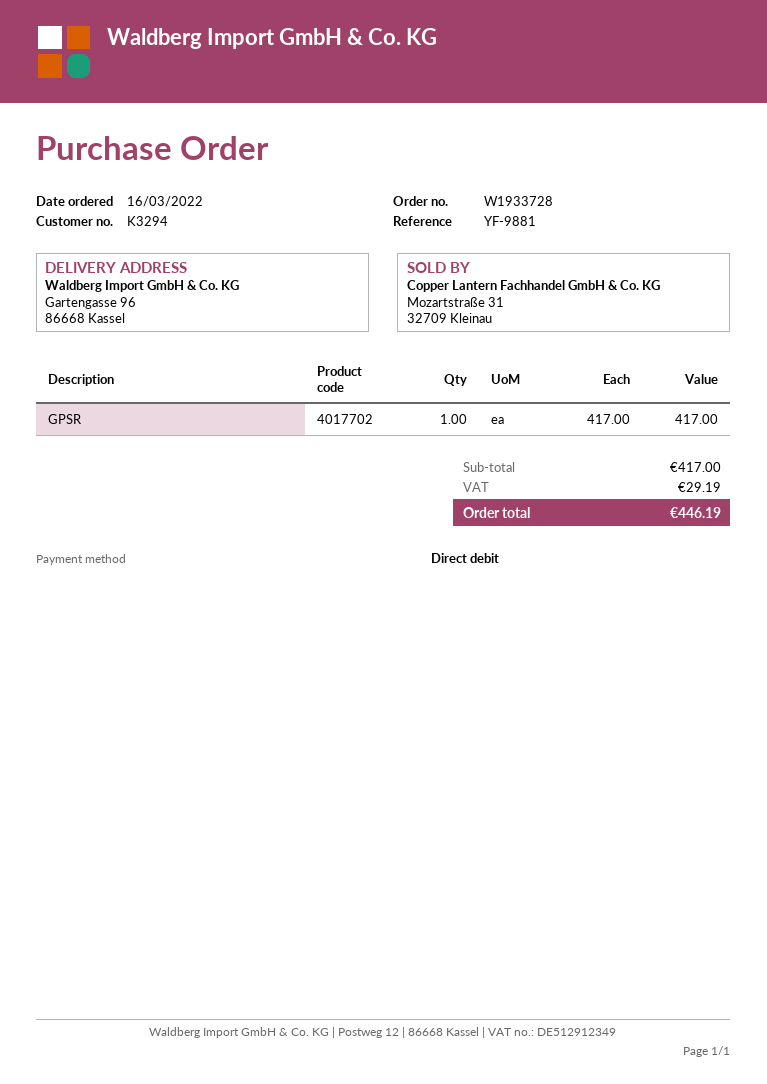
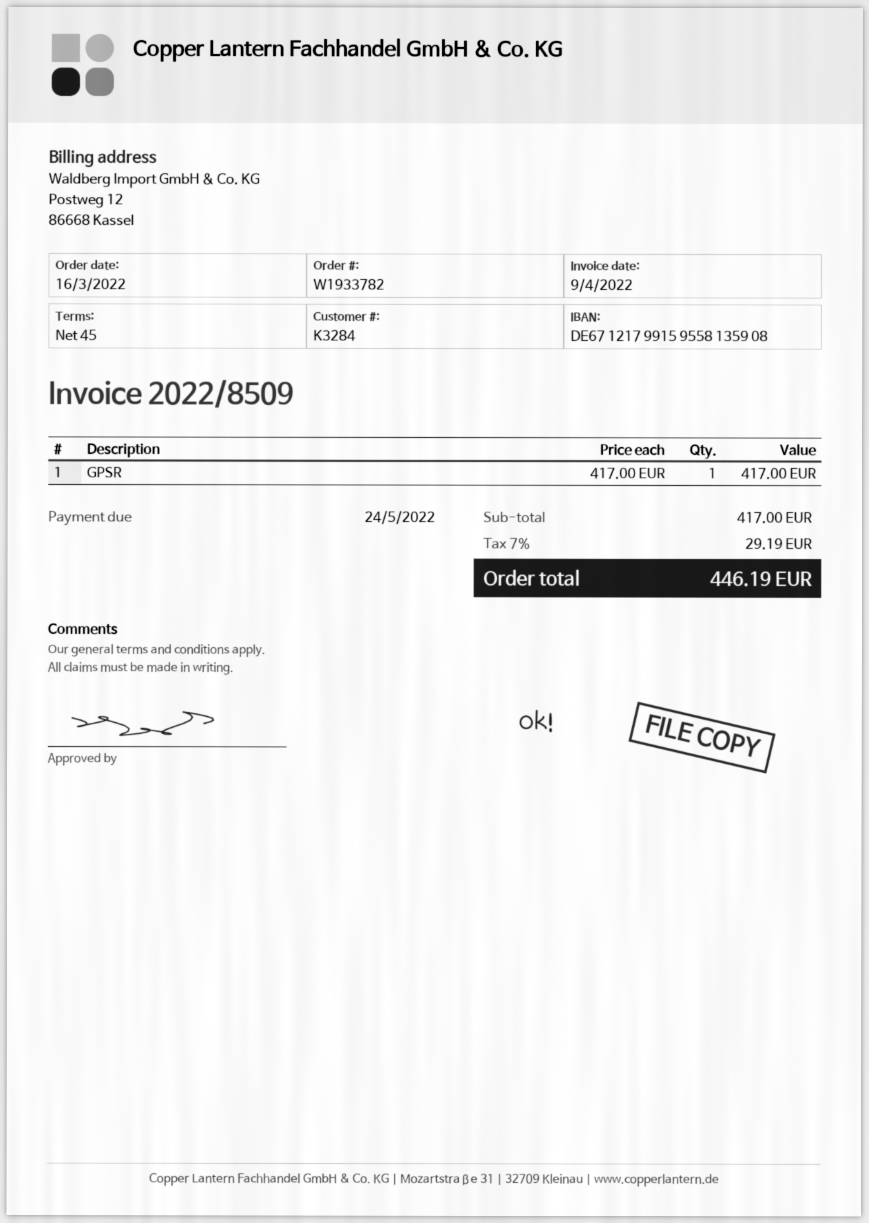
order number: W1933728 -> W1933782
customer number: K3294 -> K3284

